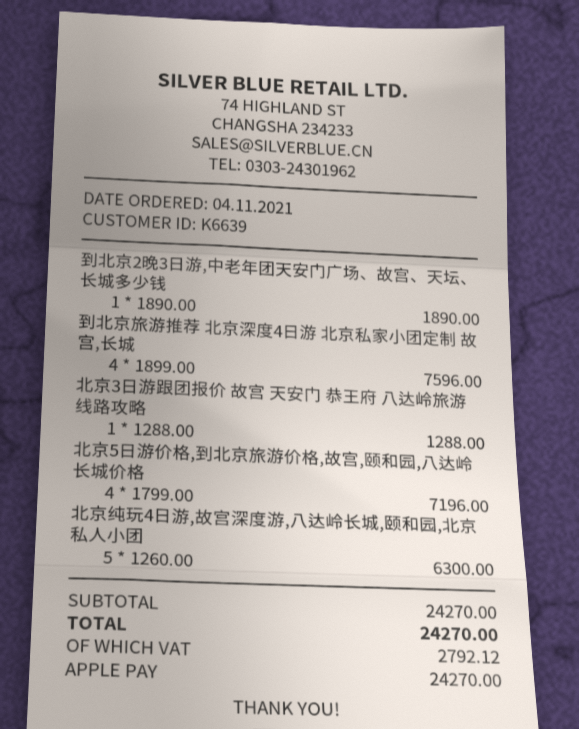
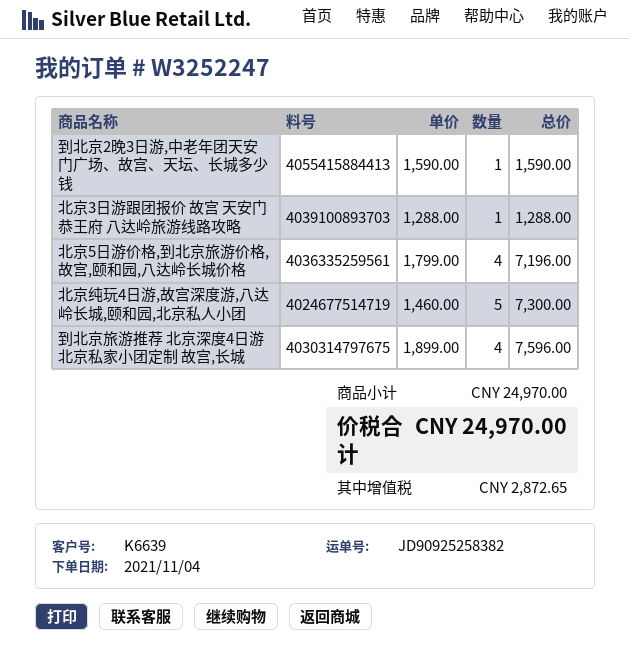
到北京2晚3日游,中老年团天安门广场、故宫、天坛、长城多少钱: 1 x 1890.00 = 1890.00 -> 1 x 1590.00 = 1590.00
北京纯玩4日游,故宫深度游,八达岭长城,颐和园,北京私人小团: 5 x 1260.00 = 6300.00 -> 5 x 1460.00 = 7300.00
subtotal: 24270.00 -> 24970.00
tax: 2792.12 -> 2872.65
total: 24270.00 -> 24970.00

